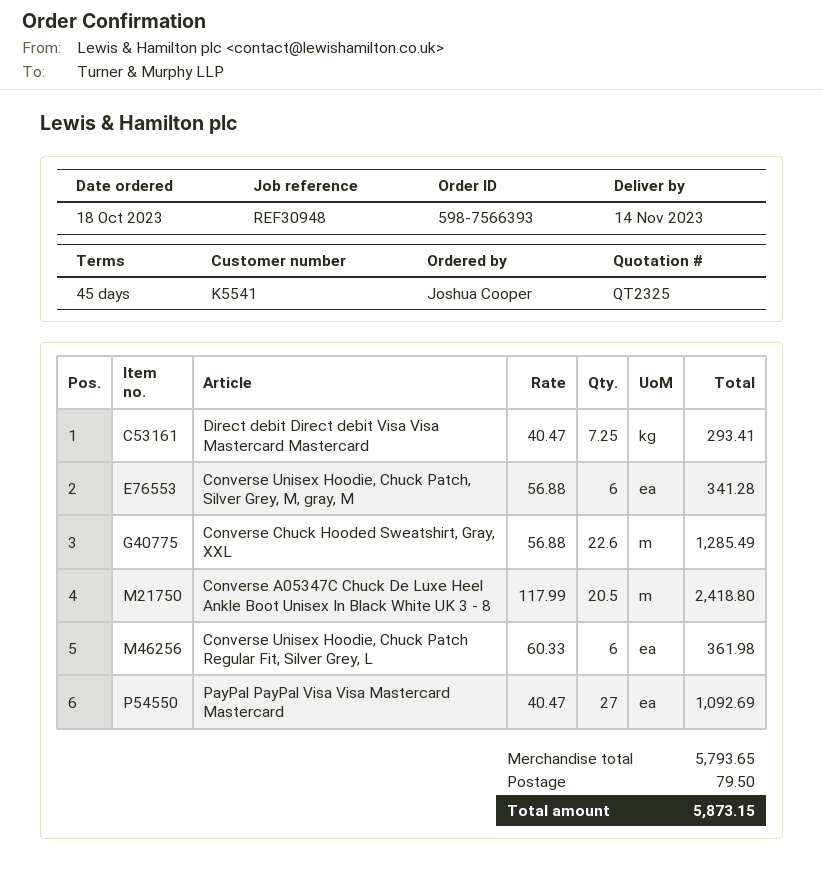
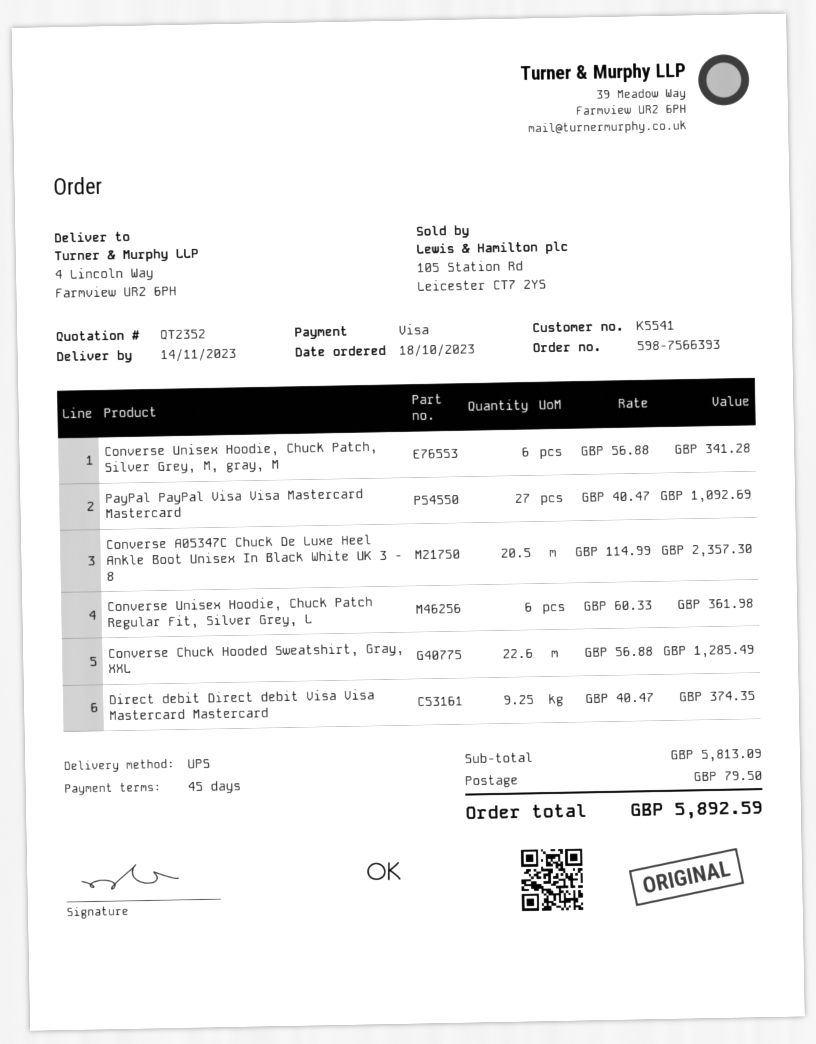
quote number: QT2325 -> QT2352
Direct debit Direct debit Visa Visa Mastercard Mastercard: 7.25 x 40.47 = 293.41 -> 9.25 x 40.47 = 374.35
Converse A05347C Chuck De Luxe Heel Ankle Boot Unisex In Black White UK 3 - 8: 20.5 x 117.99 = 2418.80 -> 20.5 x 114.99 = 2357.30
subtotal: 5793.65 -> 5813.09
total: 5873.15 -> 5892.59

